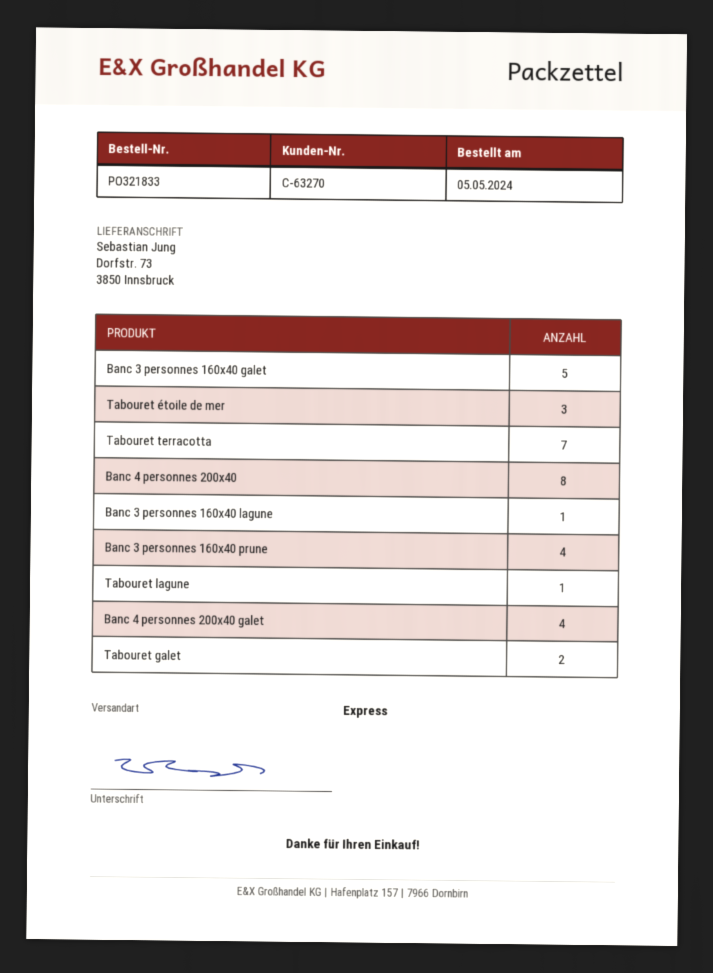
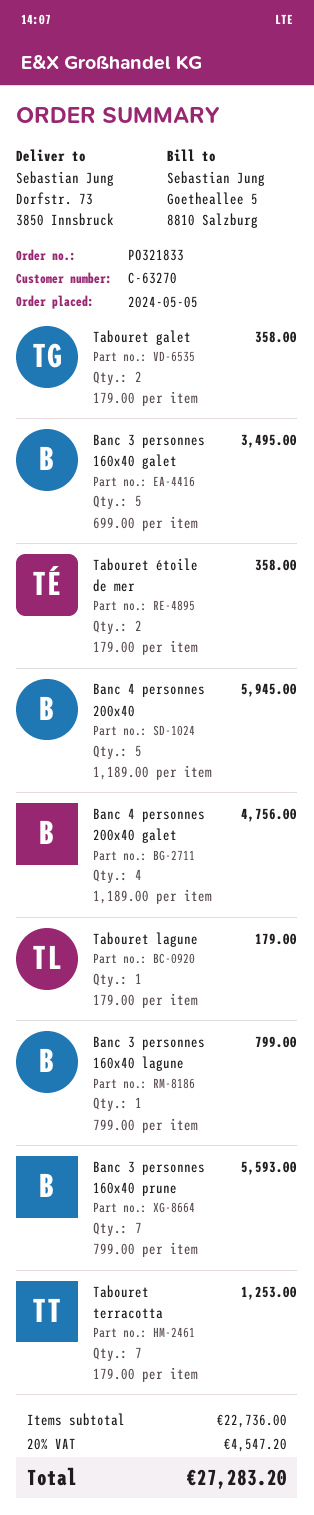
Tabouret étoile de mer: 3 -> 2
Banc 4 personnes 200x40: 8 -> 5
Banc 3 personnes 160x40 prune: 4 -> 7

